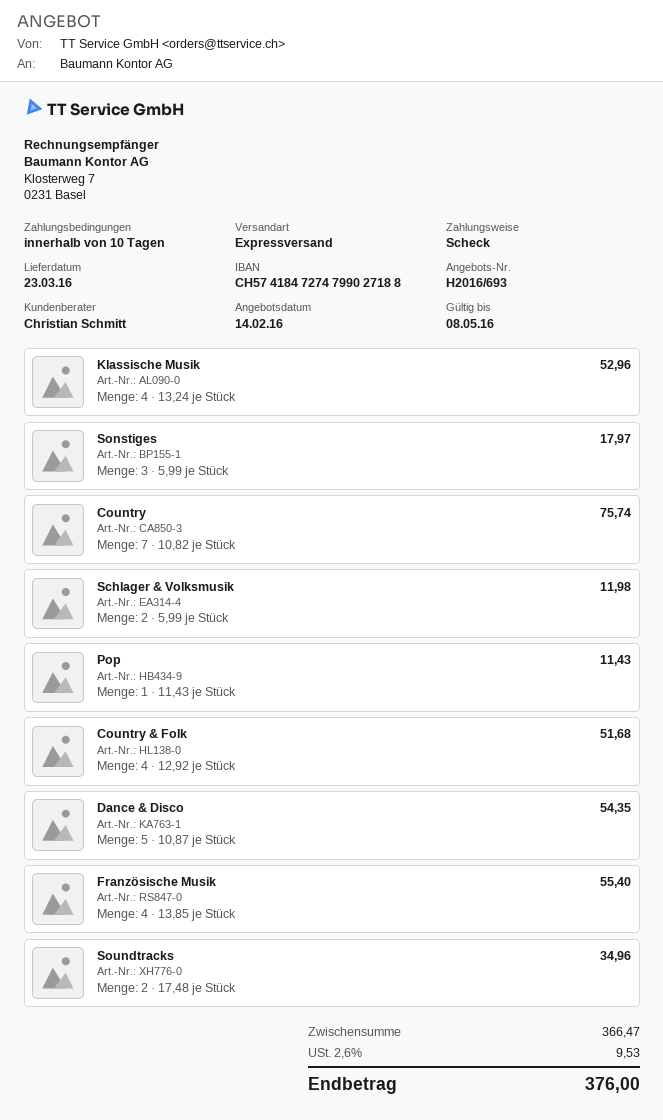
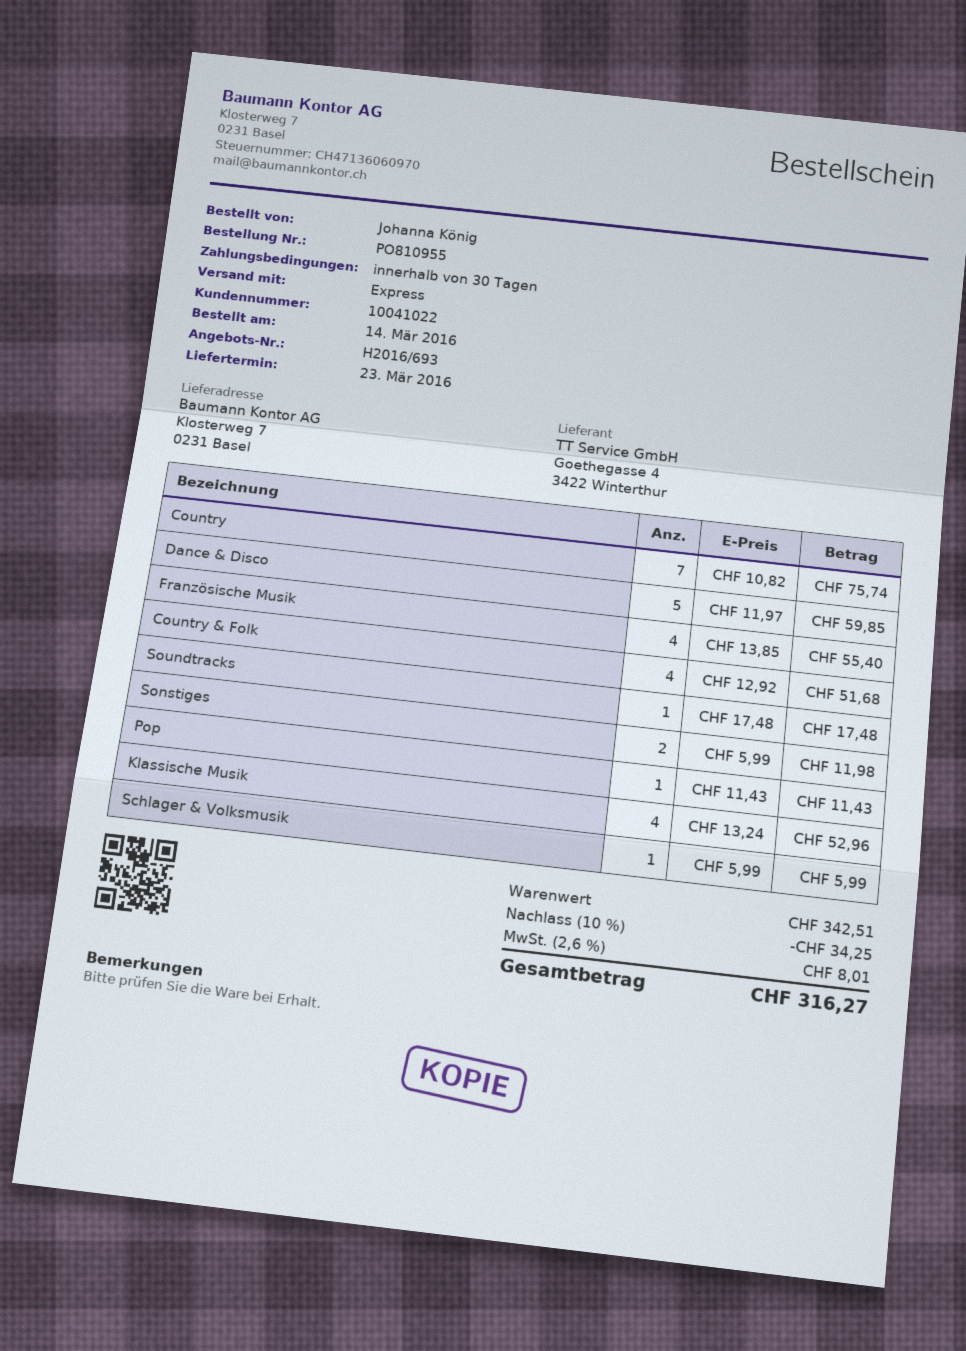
payment terms: 10 days -> 30 days
Sonstiges: 3 x 5.99 = 17.97 -> 2 x 5.99 = 11.98
Schlager & Volksmusik: 2 x 5.99 = 11.98 -> 1 x 5.99 = 5.99
Dance & Disco: 5 x 10.87 = 54.35 -> 5 x 11.97 = 59.85
Soundtracks: 2 x 17.48 = 34.96 -> 1 x 17.48 = 17.48
subtotal: 366.47 -> 342.51
discount: none -> 10% = 34.25
tax: 2.6% = 9.53 -> 2.6% = 8.01
total: 376.00 -> 316.27

